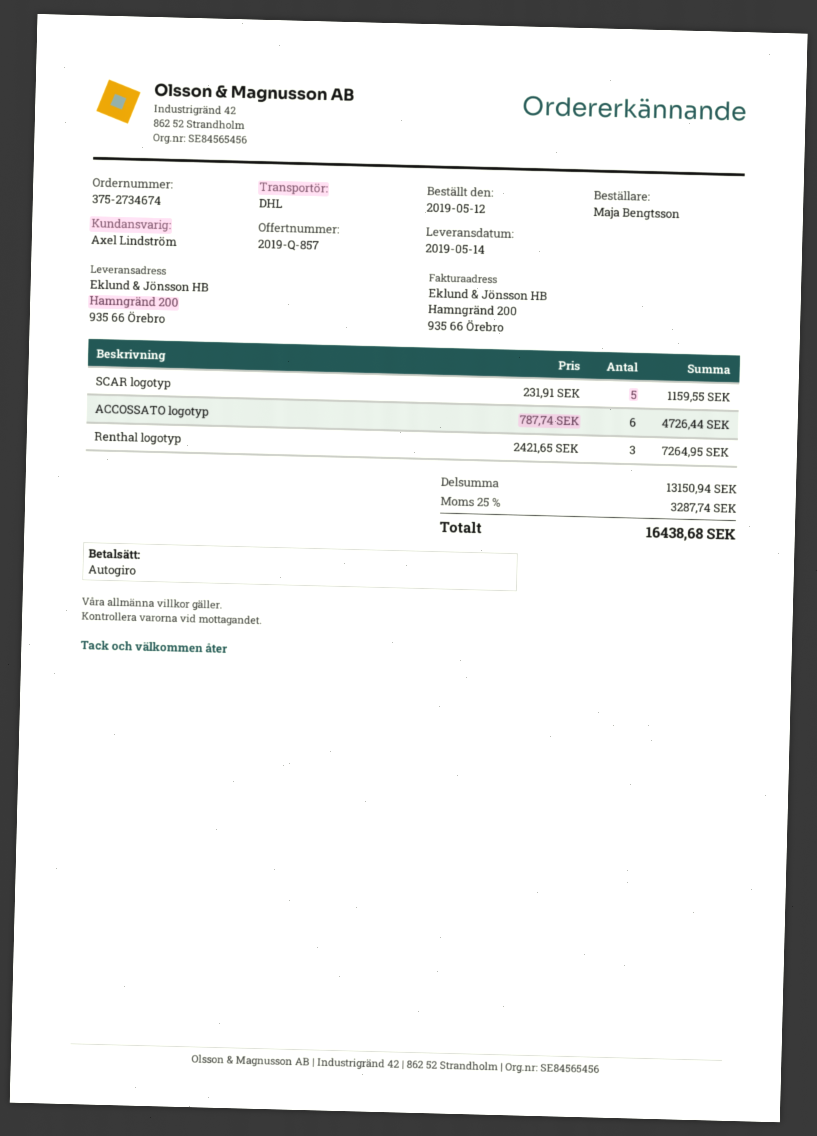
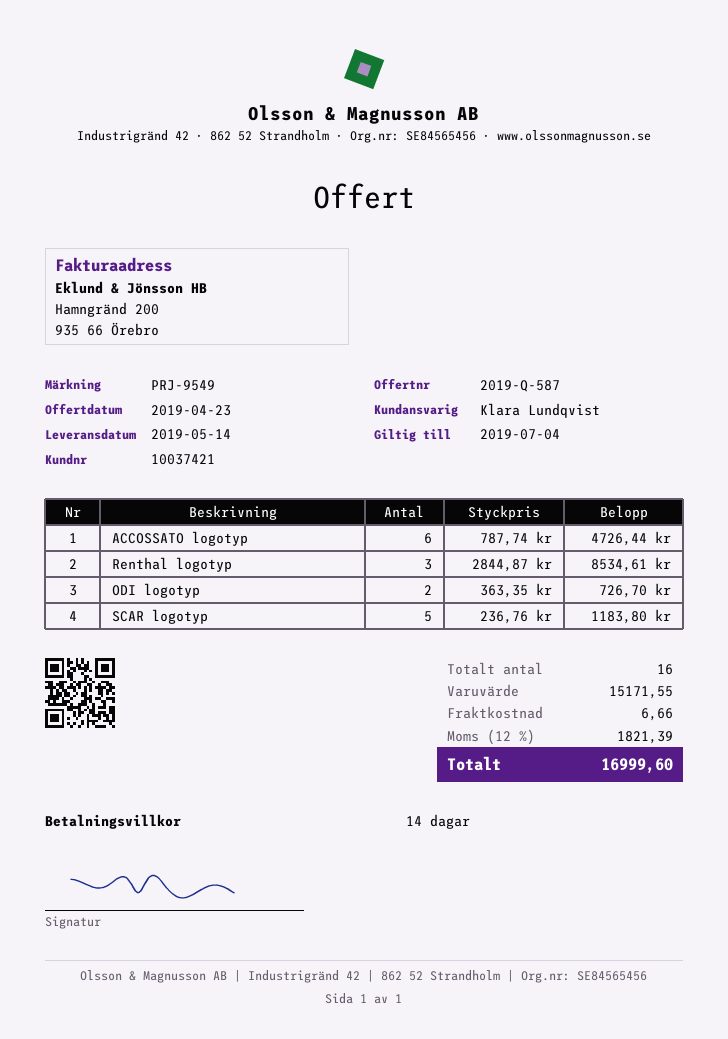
quote number: 2019-Q-857 -> 2019-Q-587
sales rep: Axel Lindström -> Klara Lundqvist
SCAR logotyp: 5 x 231.91 = 1159.55 -> 5 x 236.76 = 1183.80
Renthal logotyp: 3 x 2421.65 = 7264.95 -> 3 x 2844.87 = 8534.61
ODI logotyp: none -> 2 x 363.35 = 726.70
subtotal: 13150.94 -> 15171.55
shipping: none -> 6.66
tax: 25% = 3287.74 -> 12% = 1821.39
total: 16438.68 -> 16999.60

